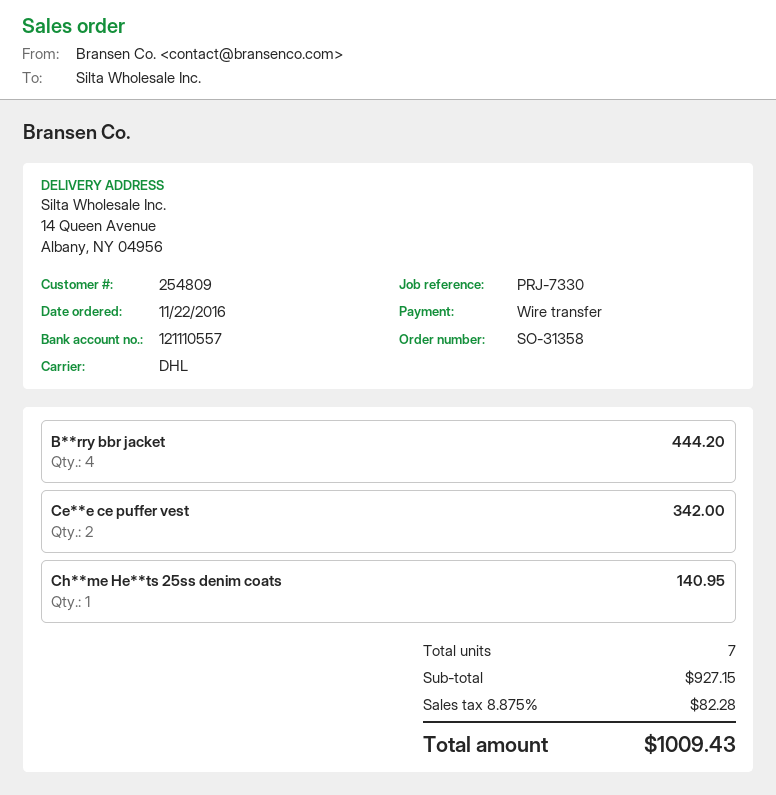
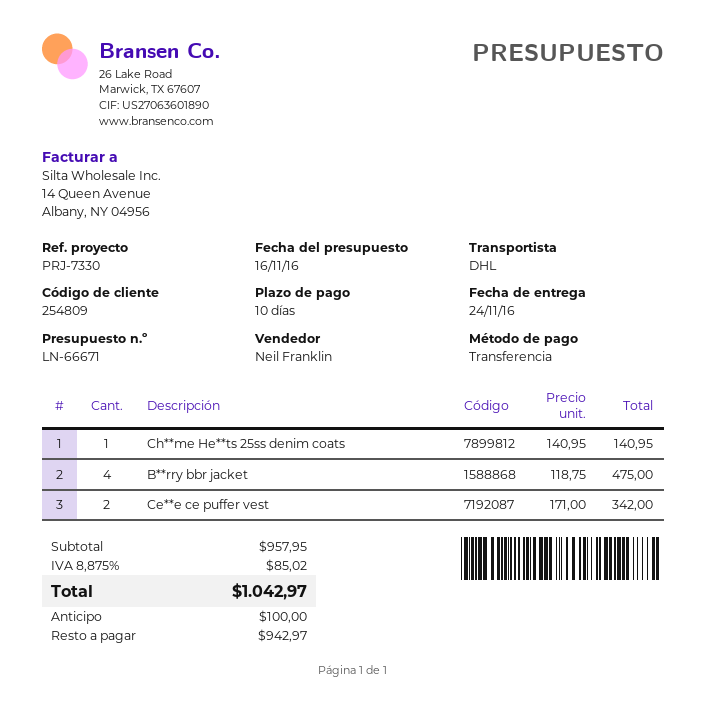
B**rry bbr jacket: 4 for 444.20 -> 4 for 475.00
subtotal: 927.15 -> 957.95
tax: 8.875% = 82.28 -> 8.875% = 85.02
total: 1009.43 -> 1042.97

